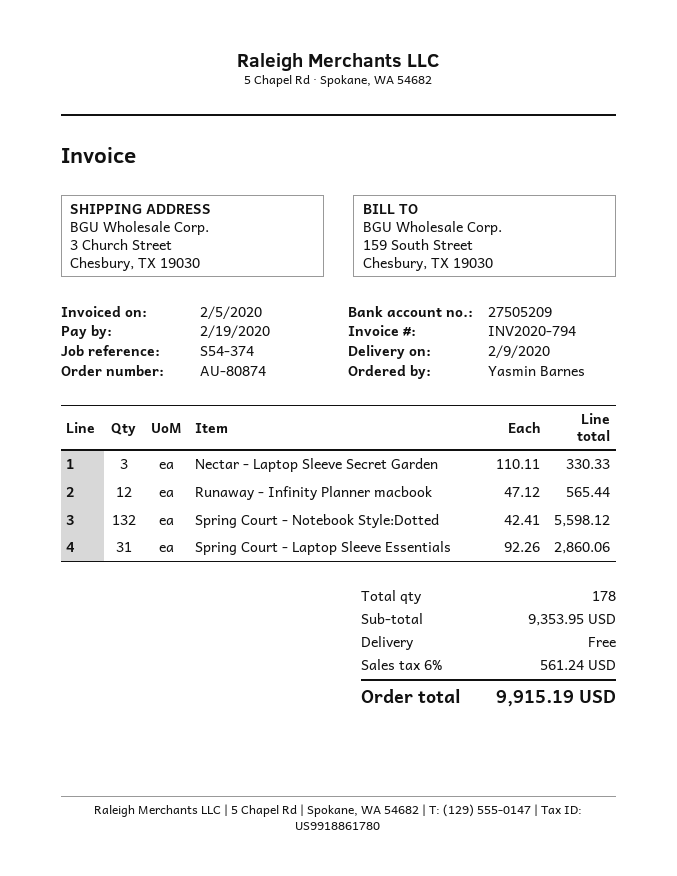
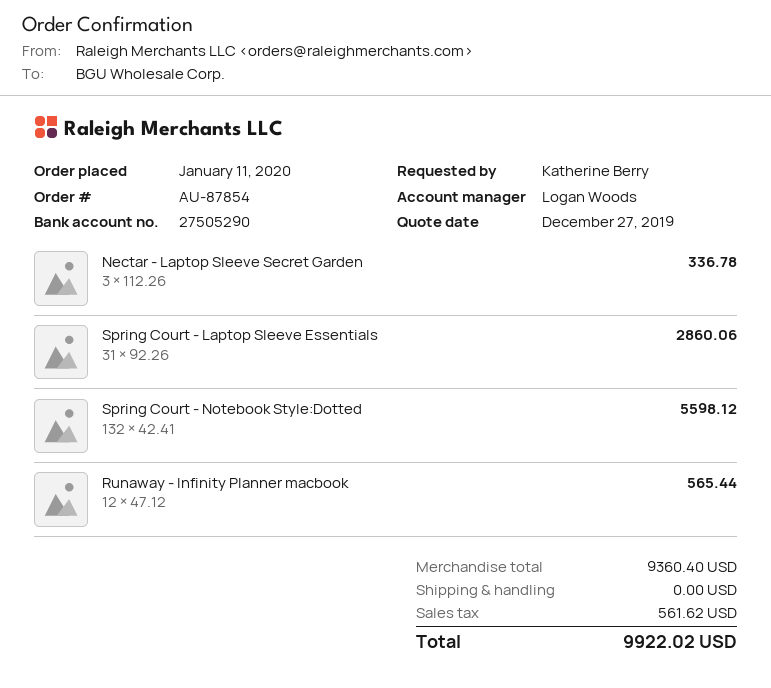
order number: AU-80874 -> AU-87854
ordered by: Yasmin Barnes -> Katherine Berry
bank account: 27505209 -> 27505290
Nectar - Laptop Sleeve Secret Garden: 3 x 110.11 = 330.33 -> 3 x 112.26 = 336.78
subtotal: 9353.95 -> 9360.40
tax: 561.24 -> 561.62
total: 9915.19 -> 9922.02

